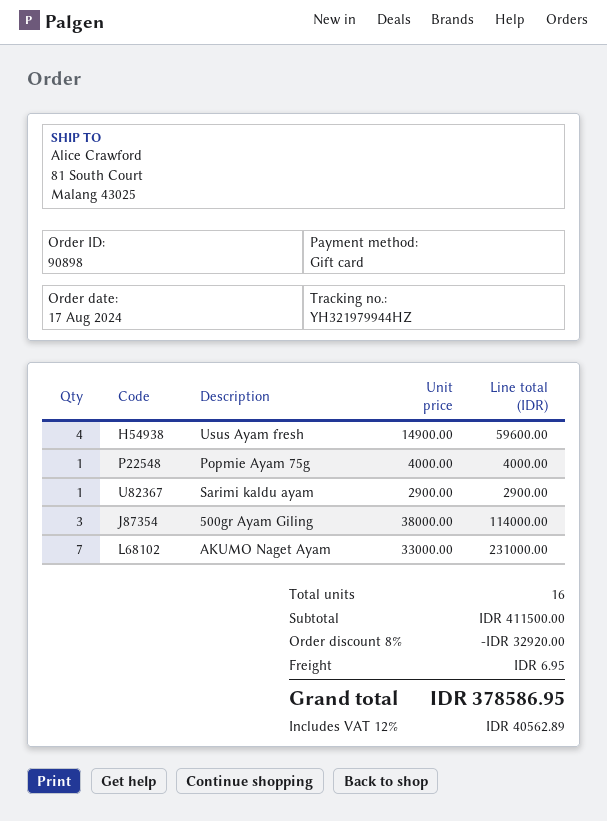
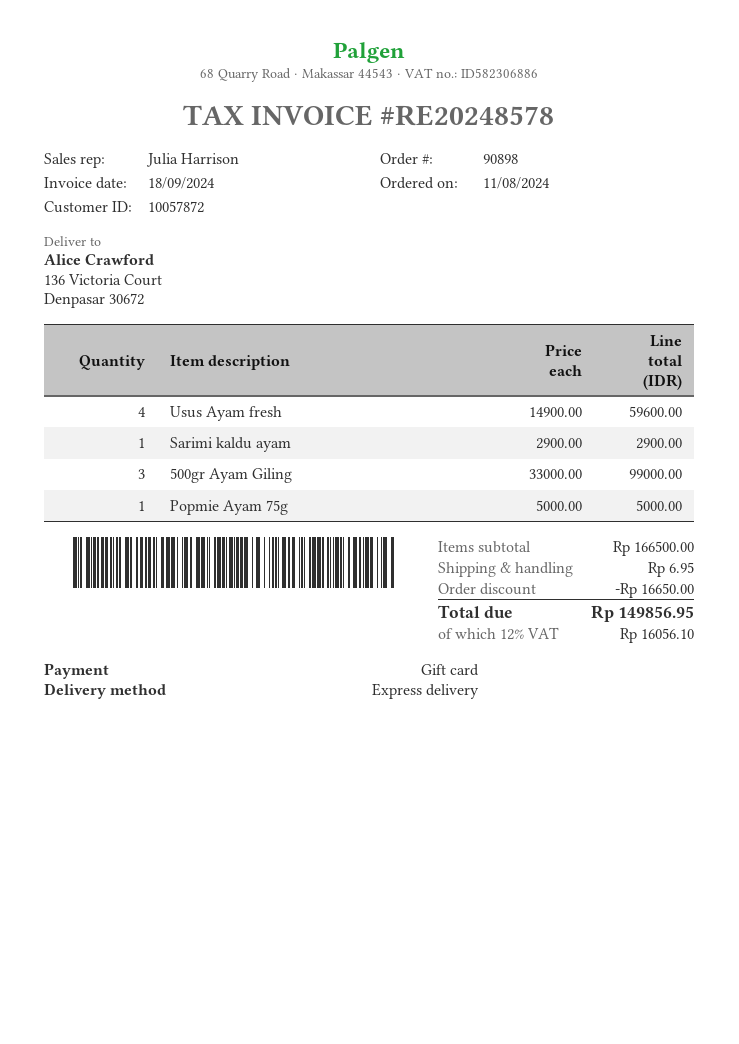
order date: 2024-08-17 -> 2024-08-11
ship to: 81 South Court, Malang 43025 -> 136 Victoria Court, Denpasar 30672
Popmie Ayam 75g: 1 x 4000.00 = 4000.00 -> 1 x 5000.00 = 5000.00
500gr Ayam Giling: 3 x 38000.00 = 114000.00 -> 3 x 33000.00 = 99000.00
AKUMO Naget Ayam: 7 x 33000.00 = 231000.00 -> none
subtotal: 411500.00 -> 166500.00
discount: 32920.00 -> 16650.00
tax: 12% = 40562.89 -> 12% = 16056.10
total: 378586.95 -> 149856.95

